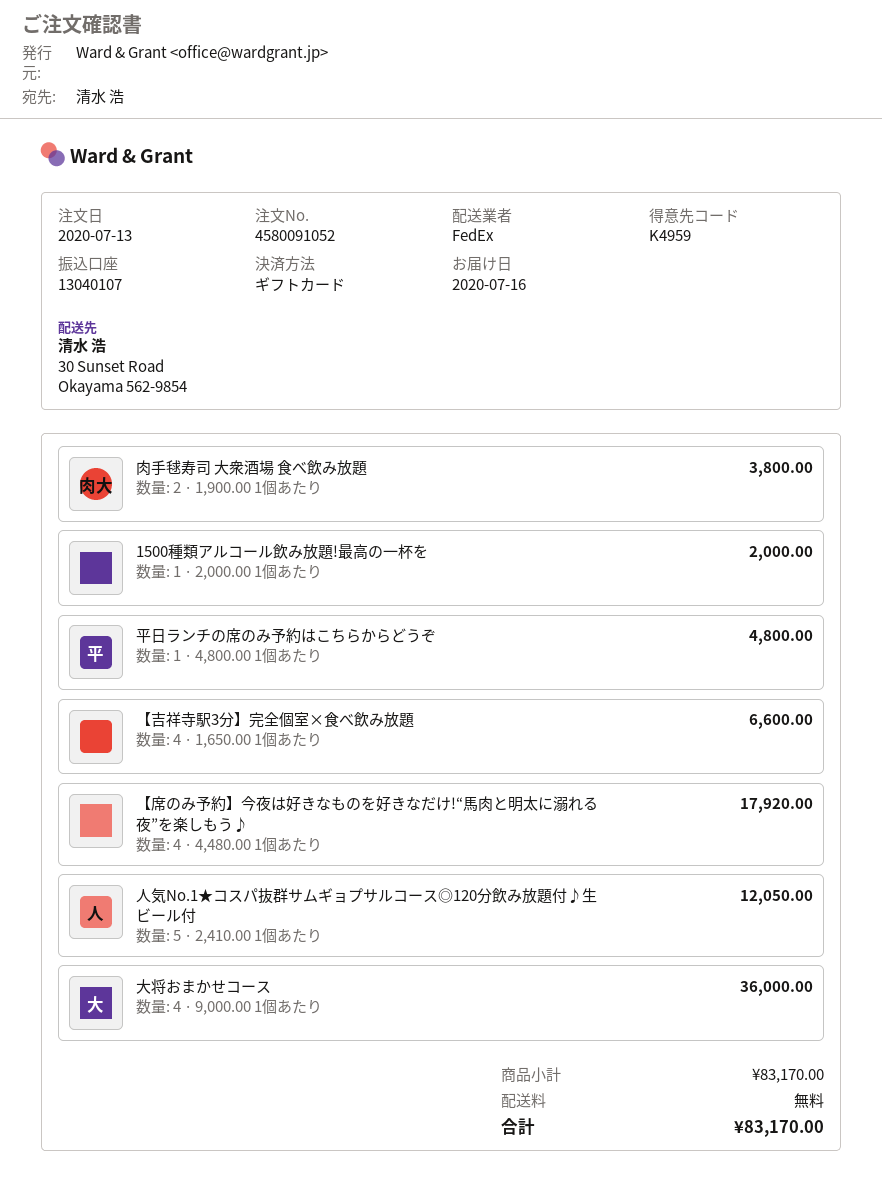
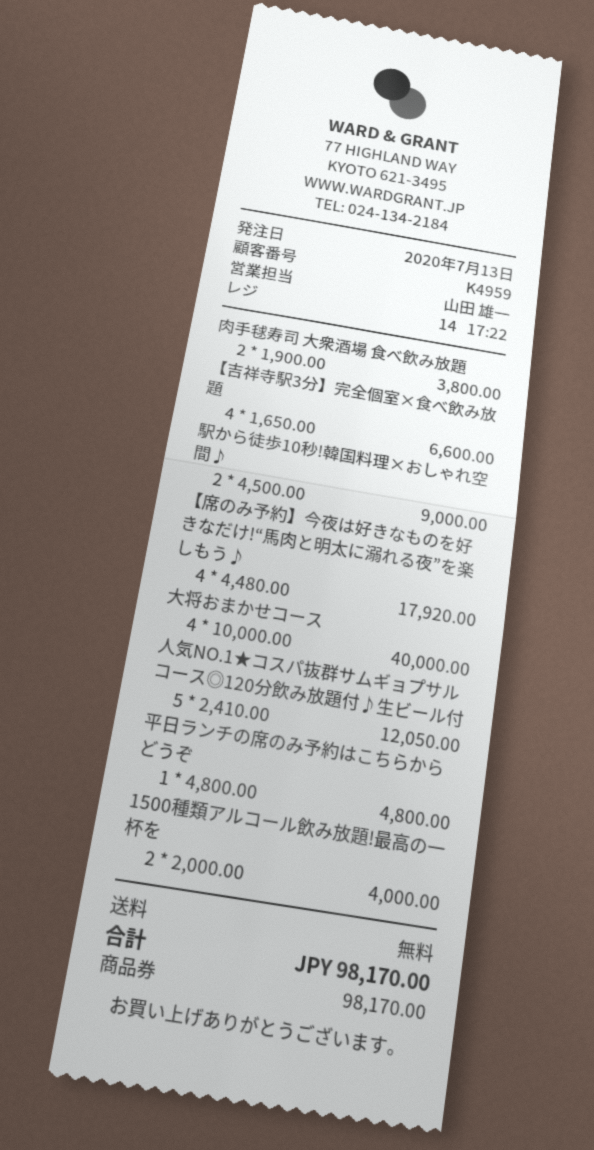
1500種類アルコール飲み放題!最高の一杯を: 1 x 2000.00 = 2000.00 -> 2 x 2000.00 = 4000.00
大将おまかせコース: 4 x 9000.00 = 36000.00 -> 4 x 10000.00 = 40000.00
駅から徒歩10秒!韓国料理×おしゃれ空間♪: none -> 2 x 4500.00 = 9000.00
total: 83170.00 -> 98170.00

